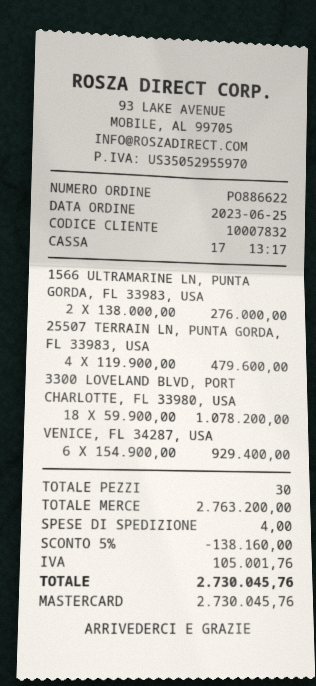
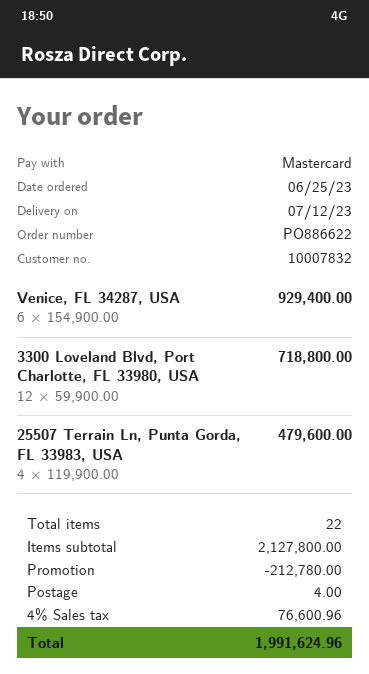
1566 ULTRAMARINE LN, PUNTA GORDA, FL 33983, USA: 2 x 138000.00 = 276000.00 -> none
3300 LOVELAND BLVD, PORT CHARLOTTE, FL 33980, USA: 18 x 59900.00 = 1078200.00 -> 12 x 59900.00 = 718800.00
total quantity: 30 -> 22
subtotal: 2763200.00 -> 2127800.00
discount: 138160.00 -> 212780.00
tax: 105001.76 -> 76600.96
total: 2730045.76 -> 1991624.96

